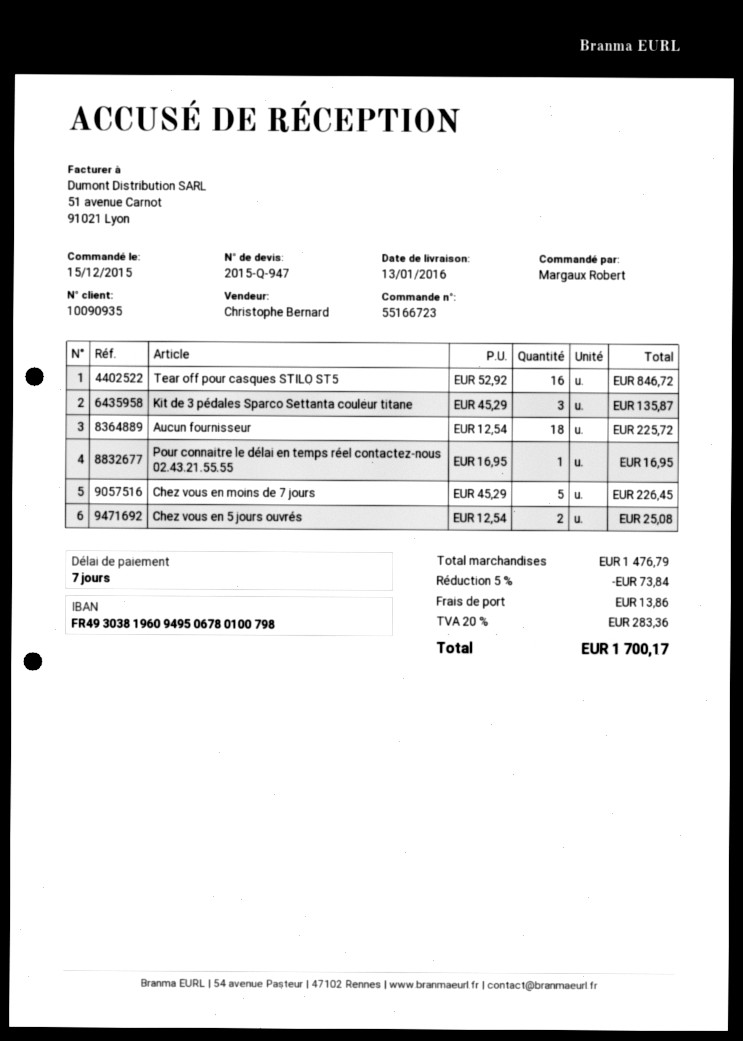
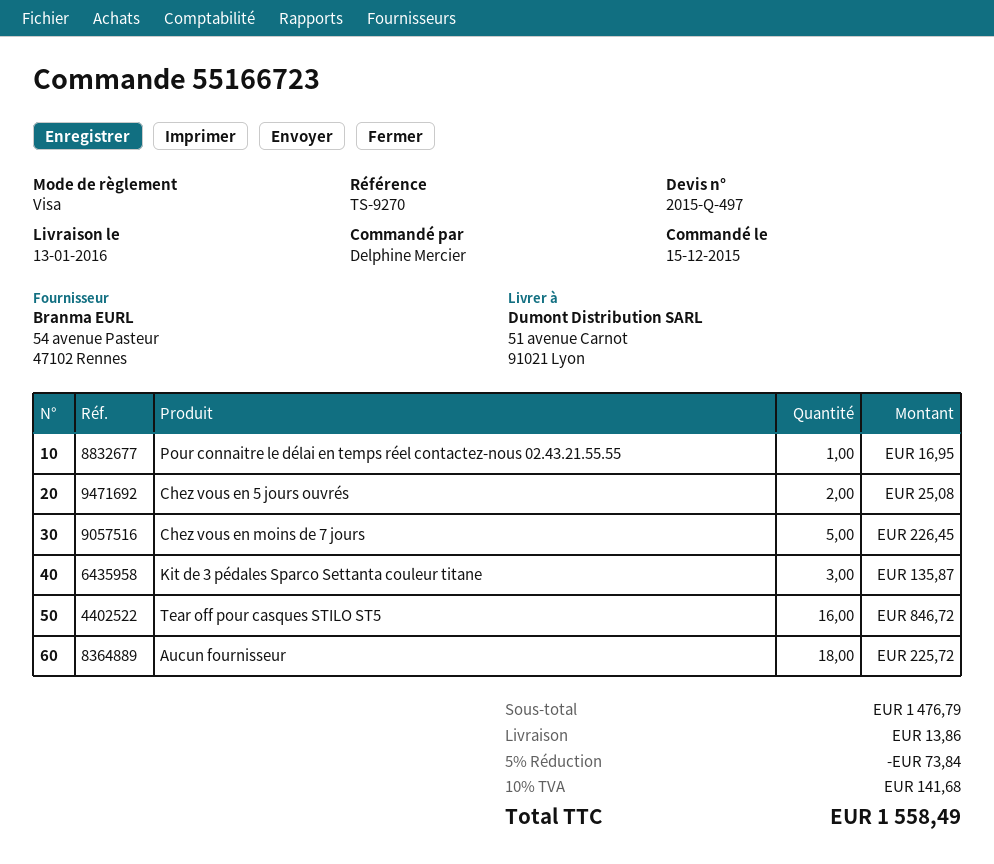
quote number: 2015-Q-947 -> 2015-Q-497
ordered by: Margaux Robert -> Delphine Mercier
tax: 20% = 283.36 -> 10% = 141.68
total: 1700.17 -> 1558.49

